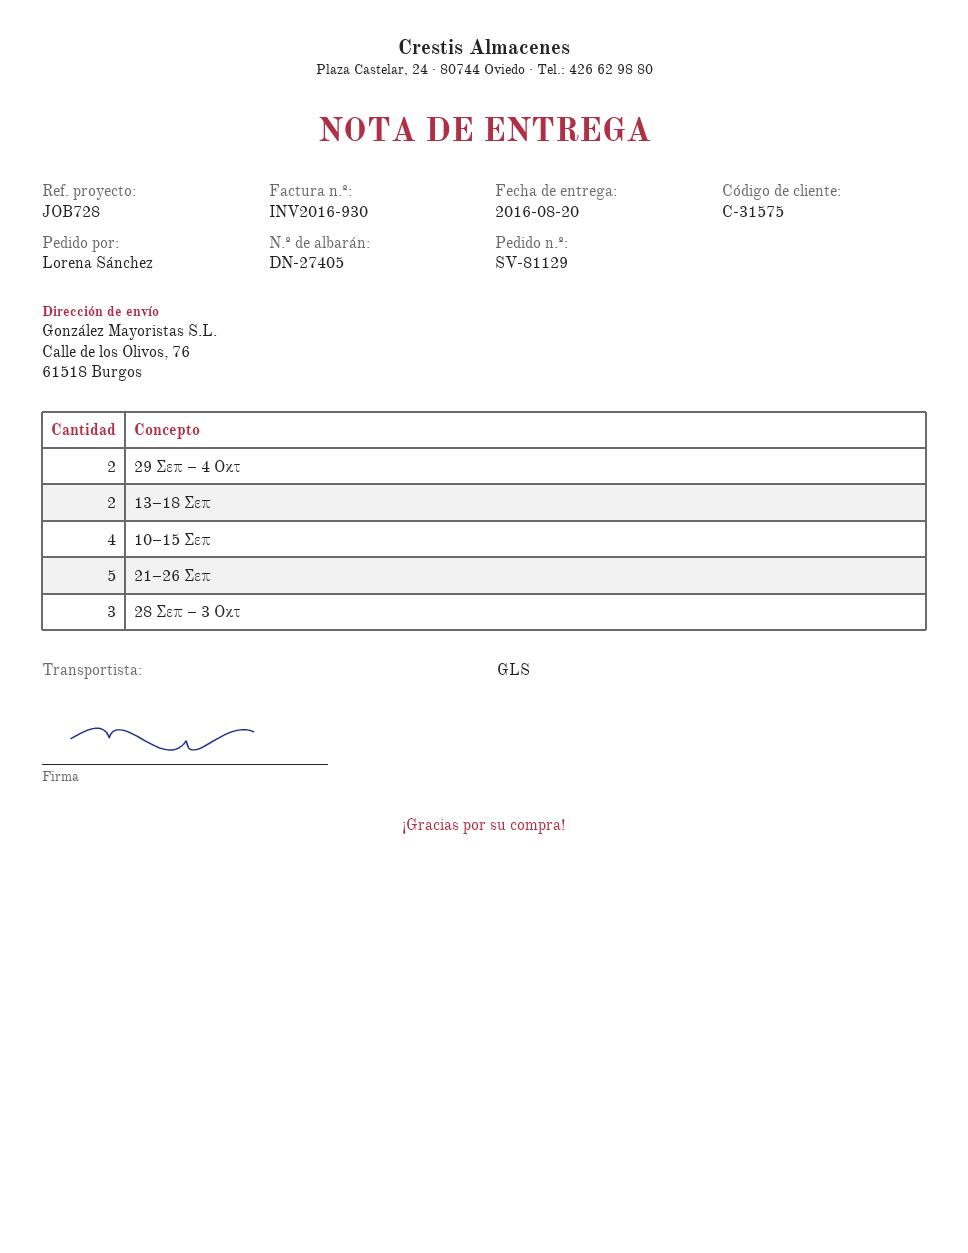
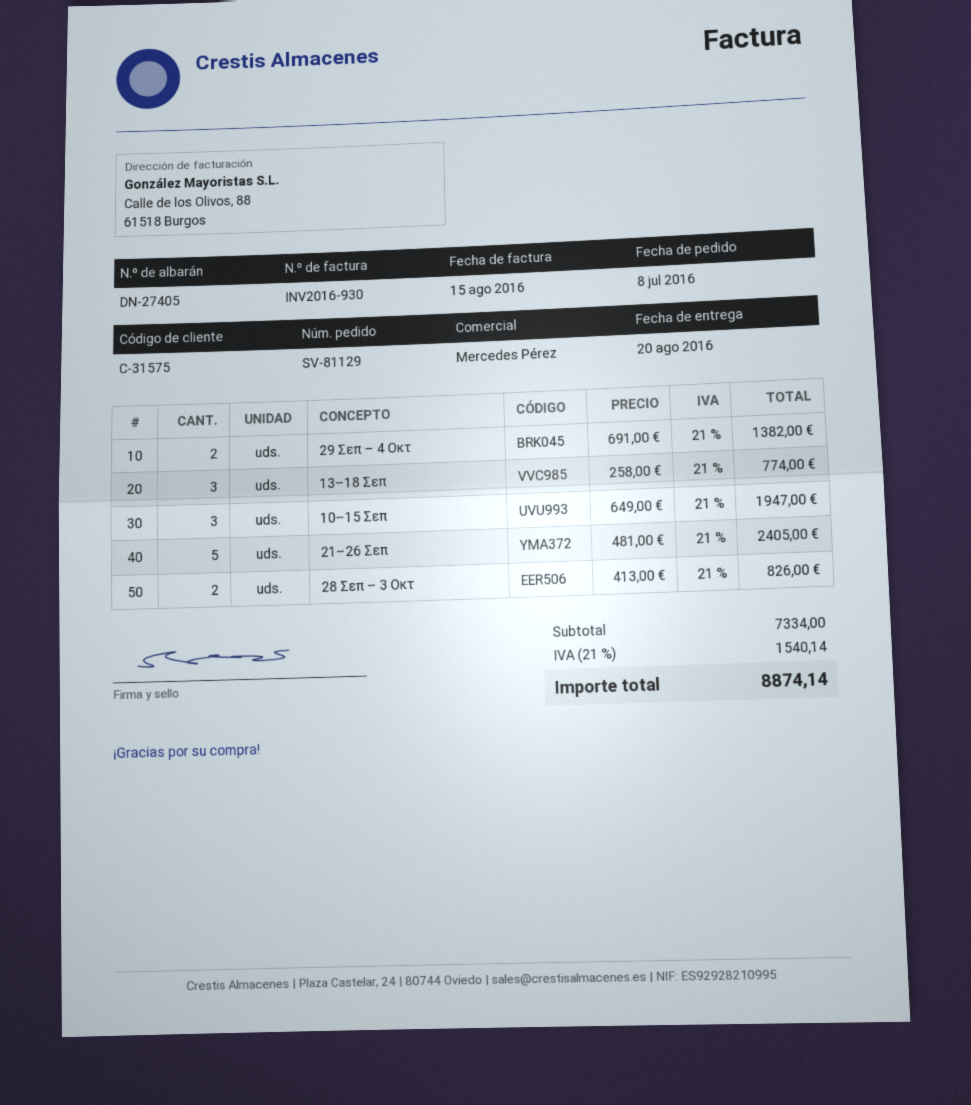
13–18 Σεπ: 2 -> 3
10–15 Σεπ: 4 -> 3
28 Σεπ – 3 Οκτ: 3 -> 2

